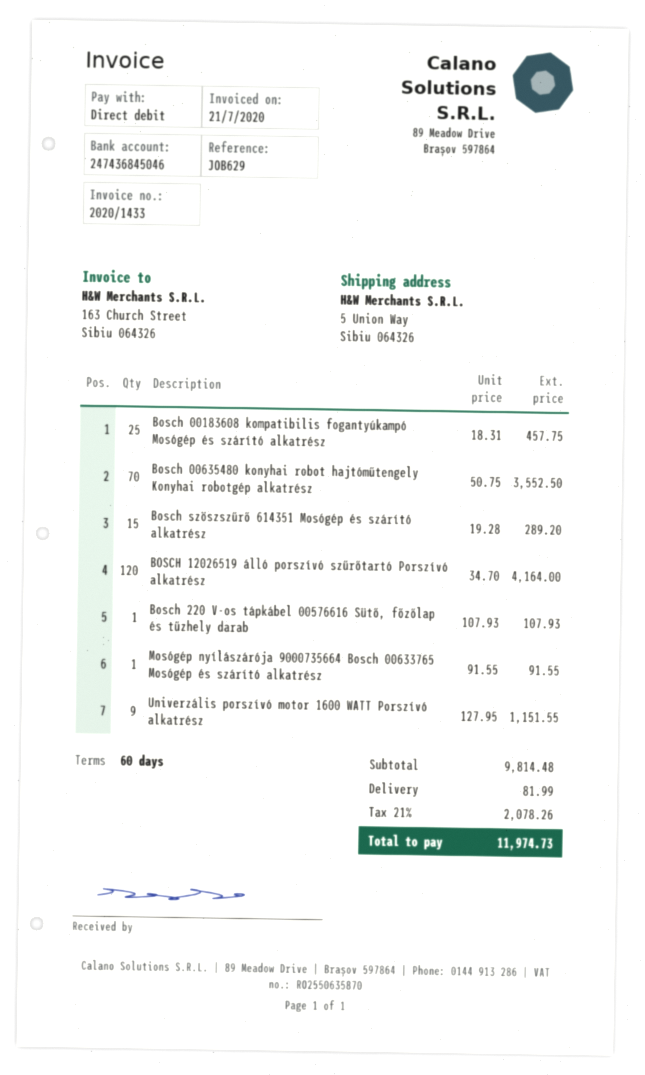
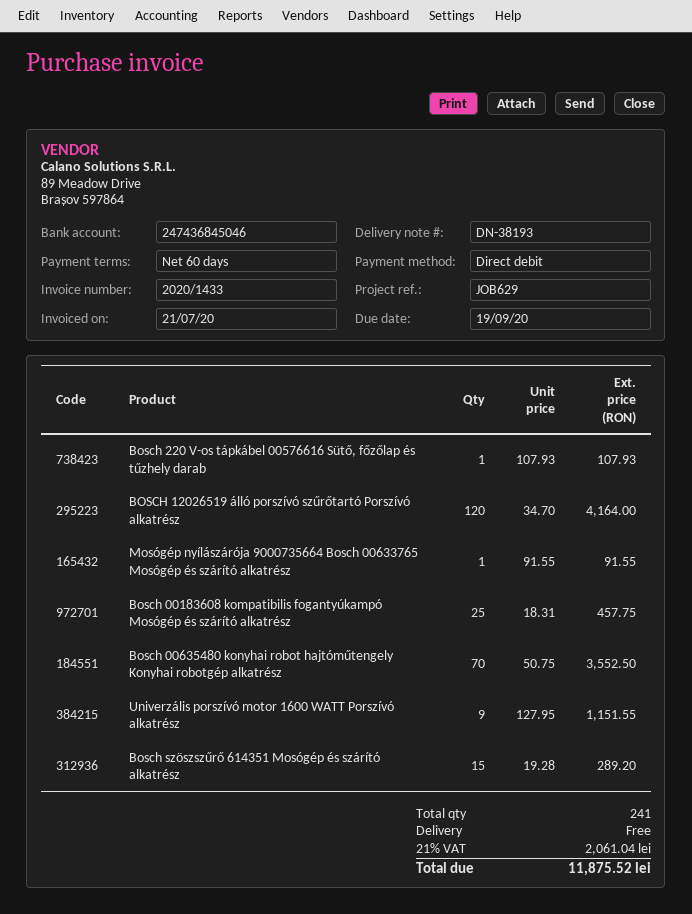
shipping: 81.99 -> 0.00
tax: 21% = 2078.26 -> 21% = 2061.04
total: 11974.73 -> 11875.52

